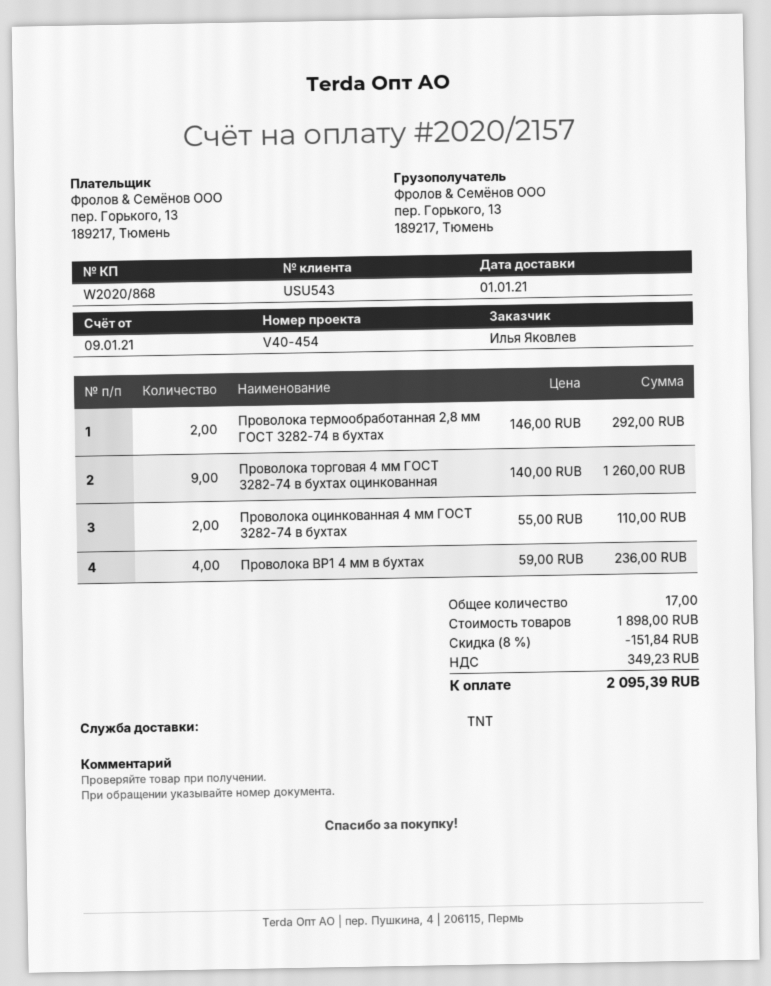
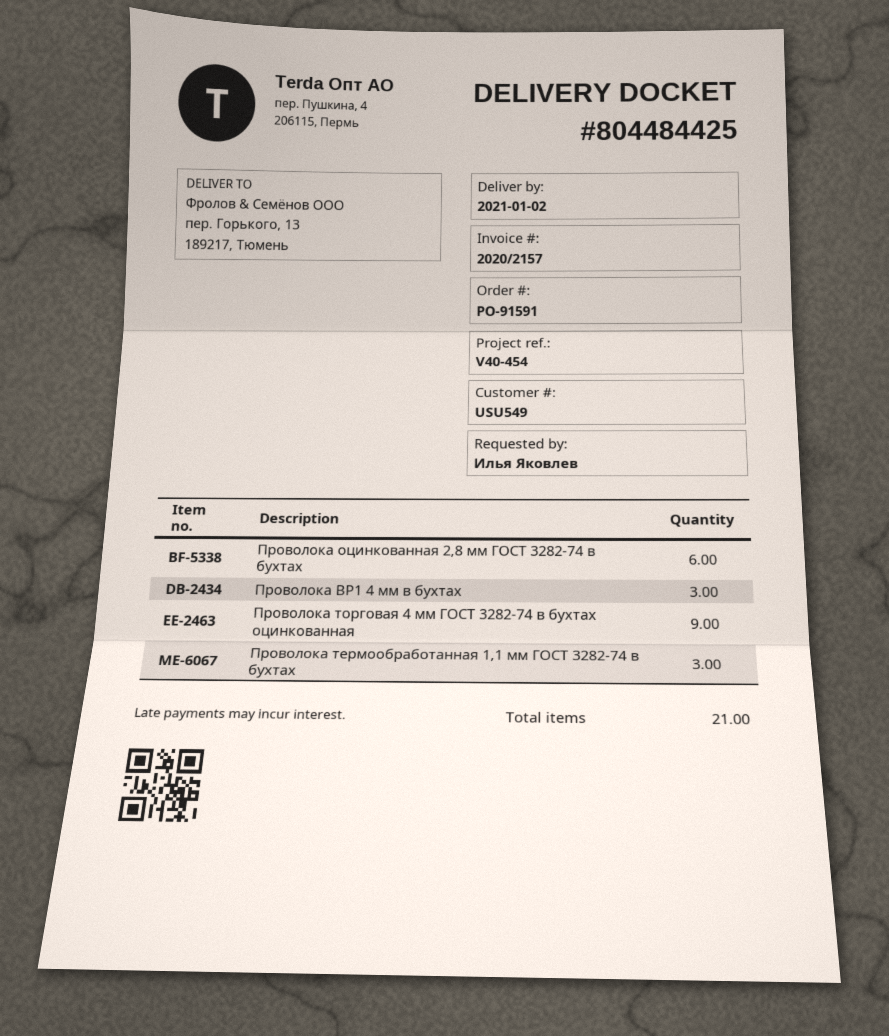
delivery date: 2021-01-01 -> 2021-01-02
customer number: USU543 -> USU549
Проволока термообработанная 2,8 мм ГОСТ 3282-74 в бухтах: 2 -> none
Проволока оцинкованная 4 мм ГОСТ 3282-74 в бухтах: 2 -> none
Проволока ВР1 4 мм в бухтах: 4 -> 3
Проволока оцинкованная 2,8 мм ГОСТ 3282-74 в бухтах: none -> 6
Проволока термообработанная 1,1 мм ГОСТ 3282-74 в бухтах: none -> 3
total quantity: 17 -> 21

